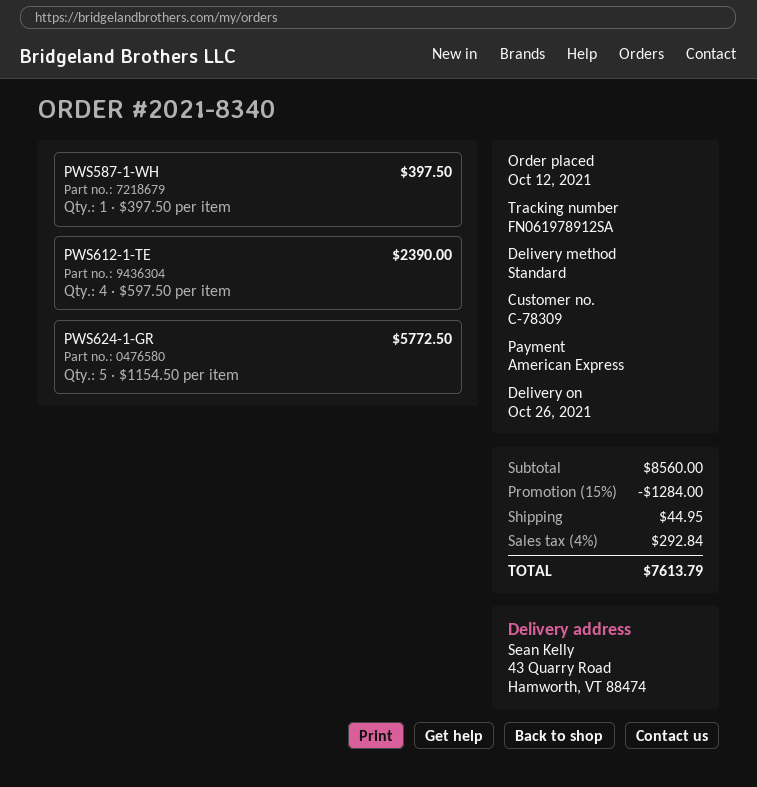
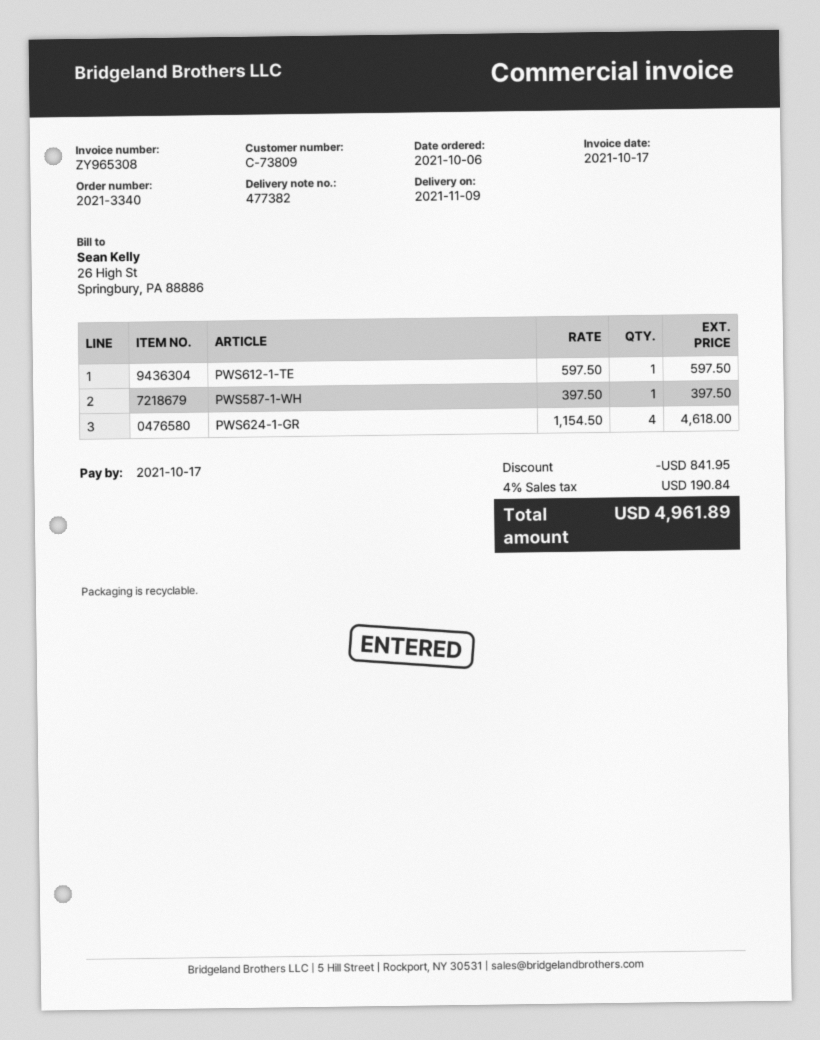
order number: 2021-8340 -> 2021-3340
order date: 2021-10-12 -> 2021-10-06
delivery date: 2021-10-26 -> 2021-11-09
customer number: C-78309 -> C-73809
PWS612-1-TE: 4 x 597.50 = 2390.00 -> 1 x 597.50 = 597.50
PWS624-1-GR: 5 x 1154.50 = 5772.50 -> 4 x 1154.50 = 4618.00
discount: 1284.00 -> 841.95
shipping: 44.95 -> none
tax: 4% = 292.84 -> 4% = 190.84
total: 7613.79 -> 4961.89

